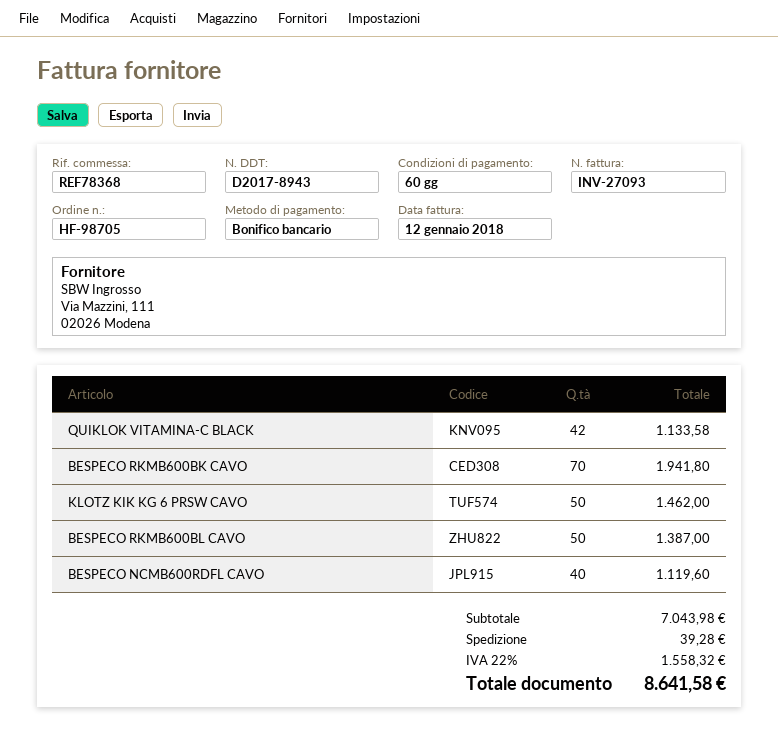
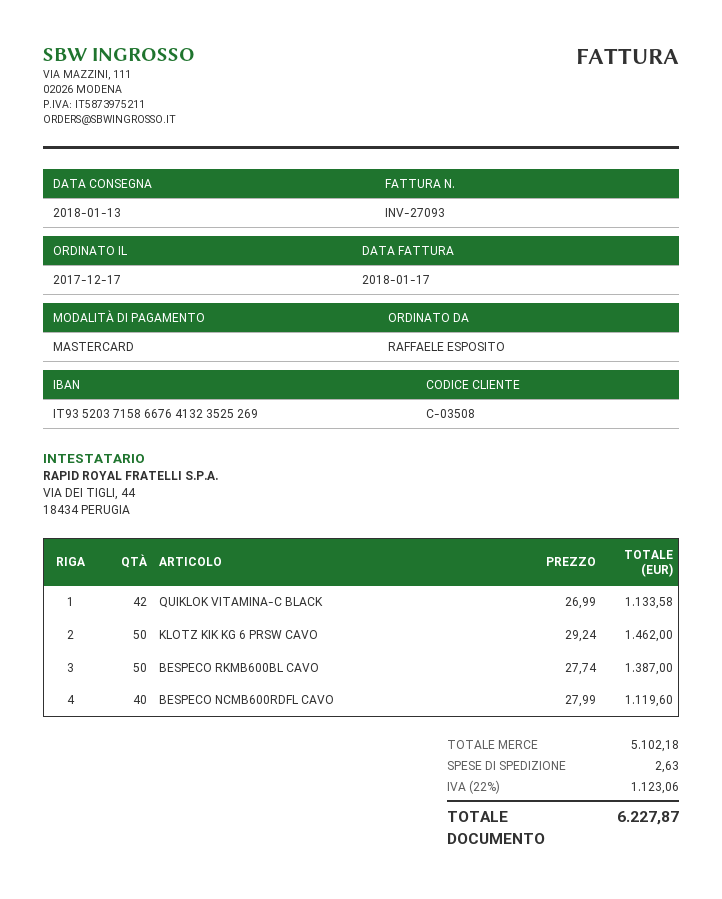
invoice date: 2018-01-12 -> 2018-01-17
payment method: bank transfer -> Mastercard
BESPECO RKMB600BK CAVO: 70 for 1941.80 -> none
subtotal: 7043.98 -> 5102.18
shipping: 39.28 -> 2.63
tax: 22% = 1558.32 -> 22% = 1123.06
total: 8641.58 -> 6227.87

